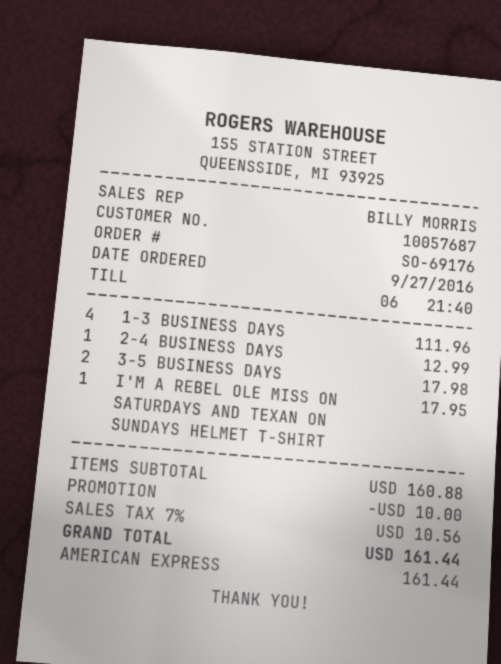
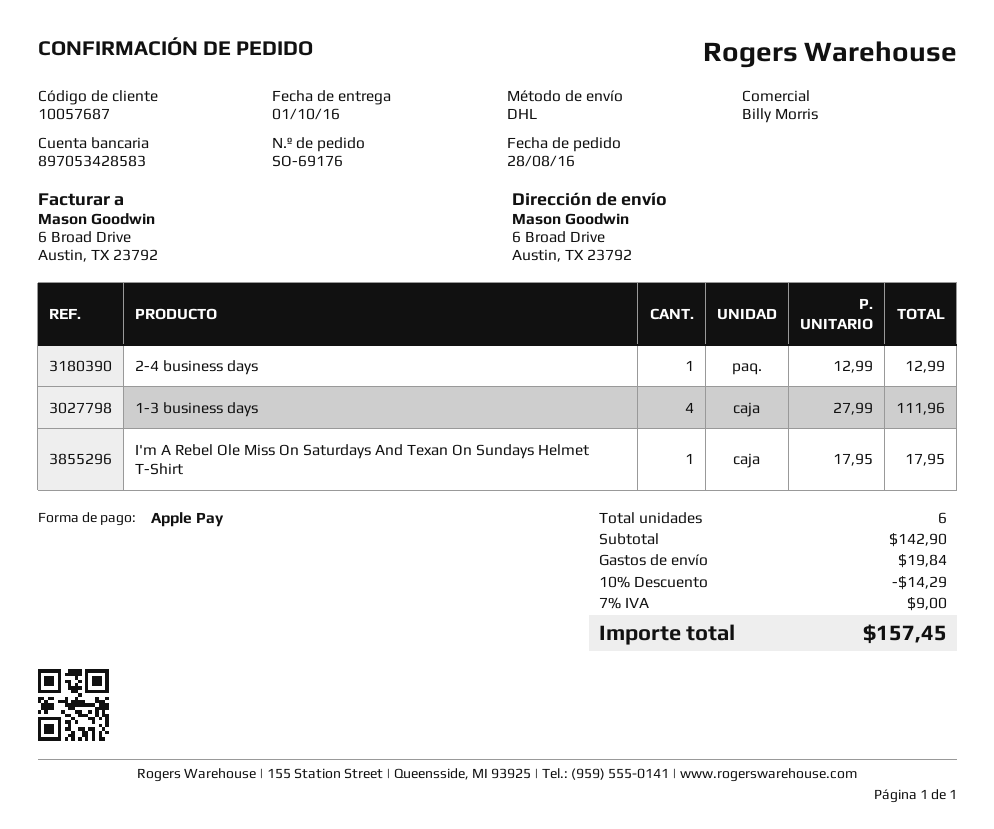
order date: 2016-09-27 -> 2016-08-28
payment method: American Express -> Apple Pay
3-5 BUSINESS DAYS: 2 for 17.98 -> none
subtotal: 160.88 -> 142.90
discount: 10.00 -> 14.29
shipping: none -> 19.84
tax: 7% = 10.56 -> 7% = 9.00
total: 161.44 -> 157.45

